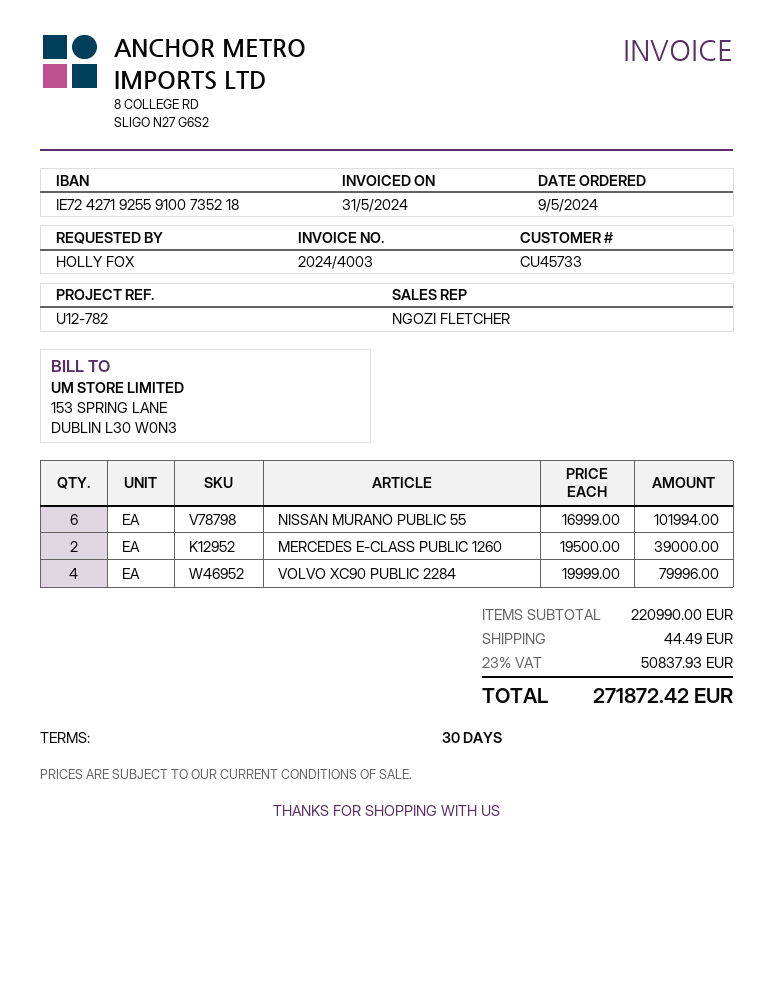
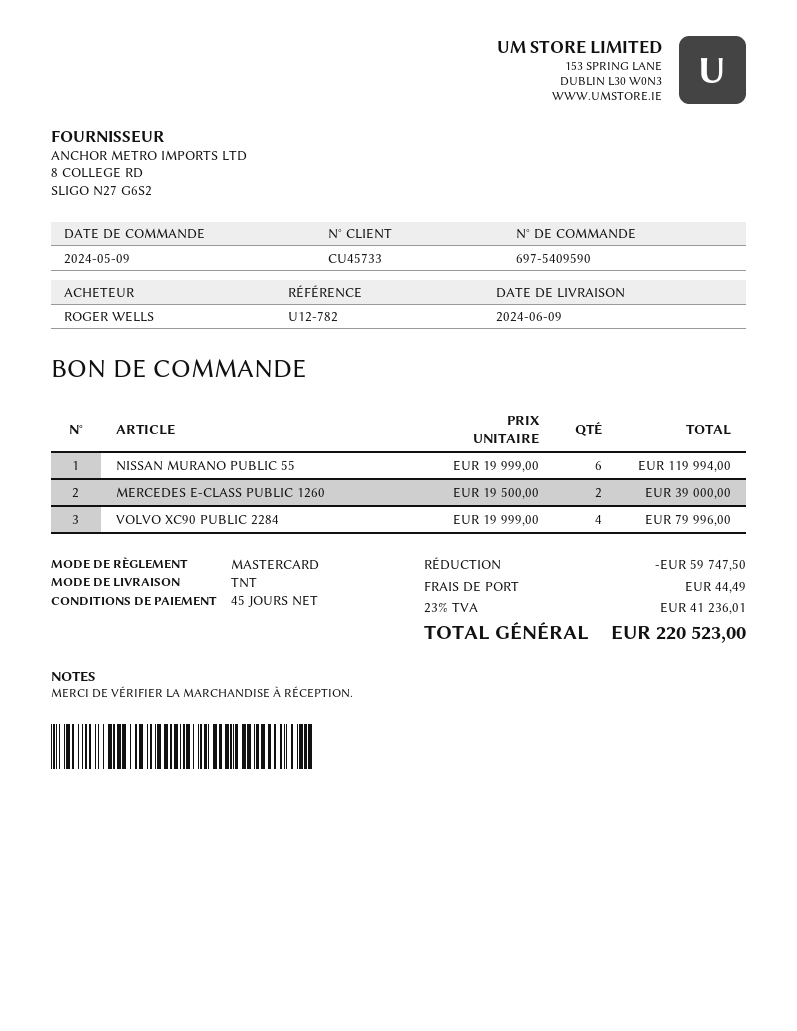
payment terms: 30 days -> 45 days
ordered by: HOLLY FOX -> ROGER WELLS
NISSAN MURANO PUBLIC 55: 6 x 16999.00 = 101994.00 -> 6 x 19999.00 = 119994.00
discount: none -> 59747.50
tax: 23% = 50837.93 -> 23% = 41236.01
total: 271872.42 -> 220523.00

